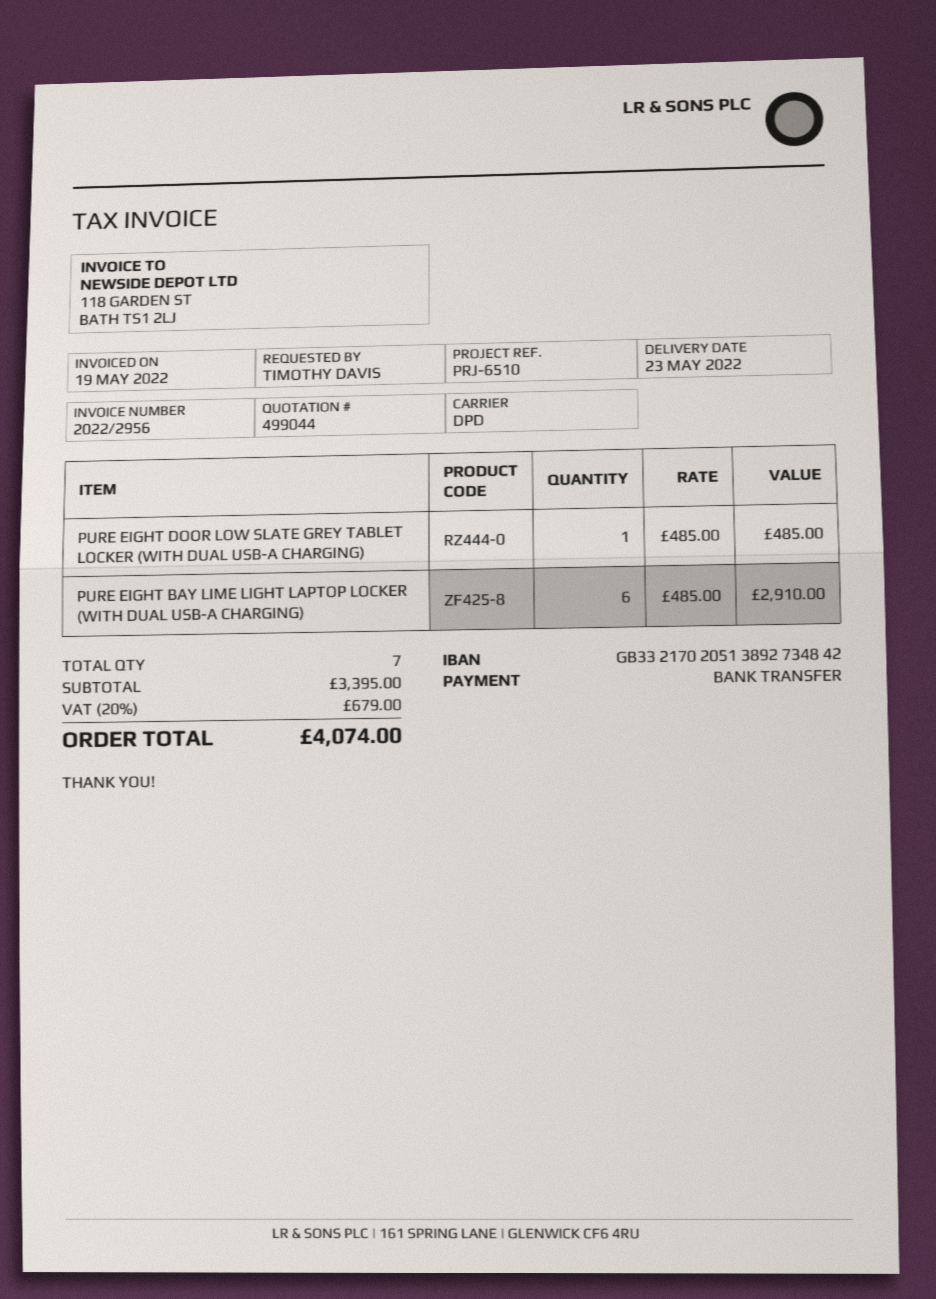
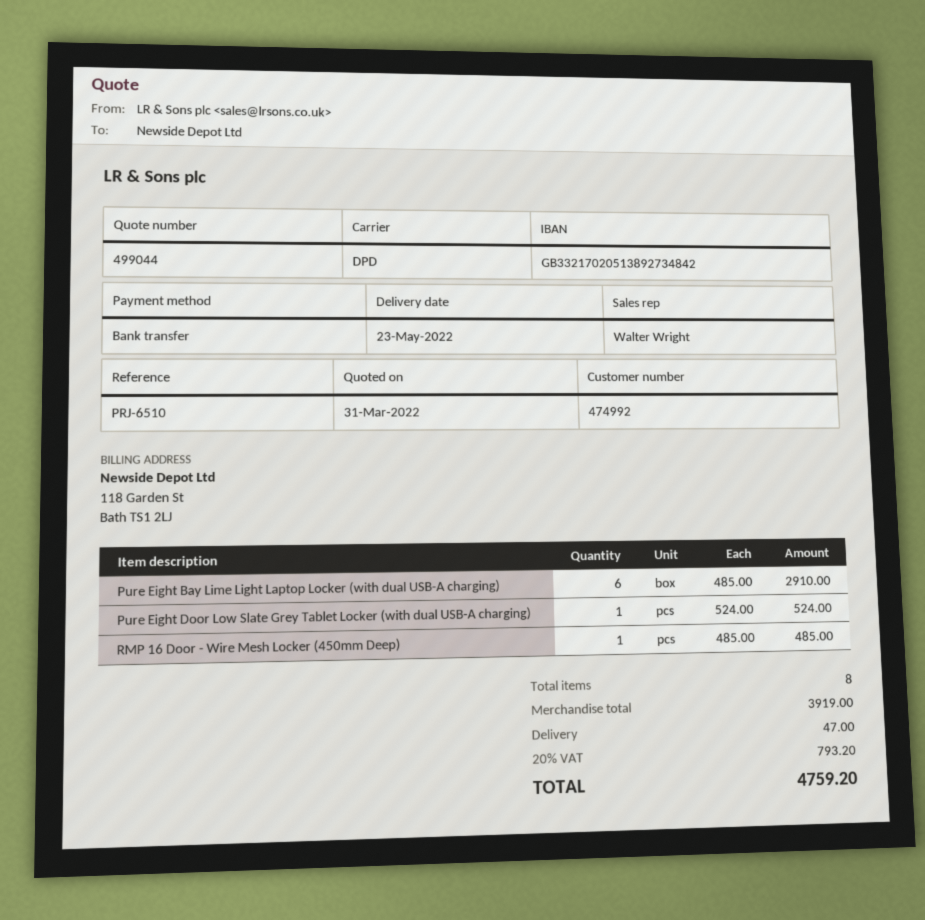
PURE EIGHT DOOR LOW SLATE GREY TABLET LOCKER (WITH DUAL USB-A CHARGING): 1 x 485.00 = 485.00 -> 1 x 524.00 = 524.00
RMP 16 Door - Wire Mesh Locker (450mm Deep): none -> 1 x 485.00 = 485.00
total quantity: 7 -> 8
subtotal: 3395.00 -> 3919.00
shipping: none -> 47.00
tax: 20% = 679.00 -> 20% = 793.20
total: 4074.00 -> 4759.20

